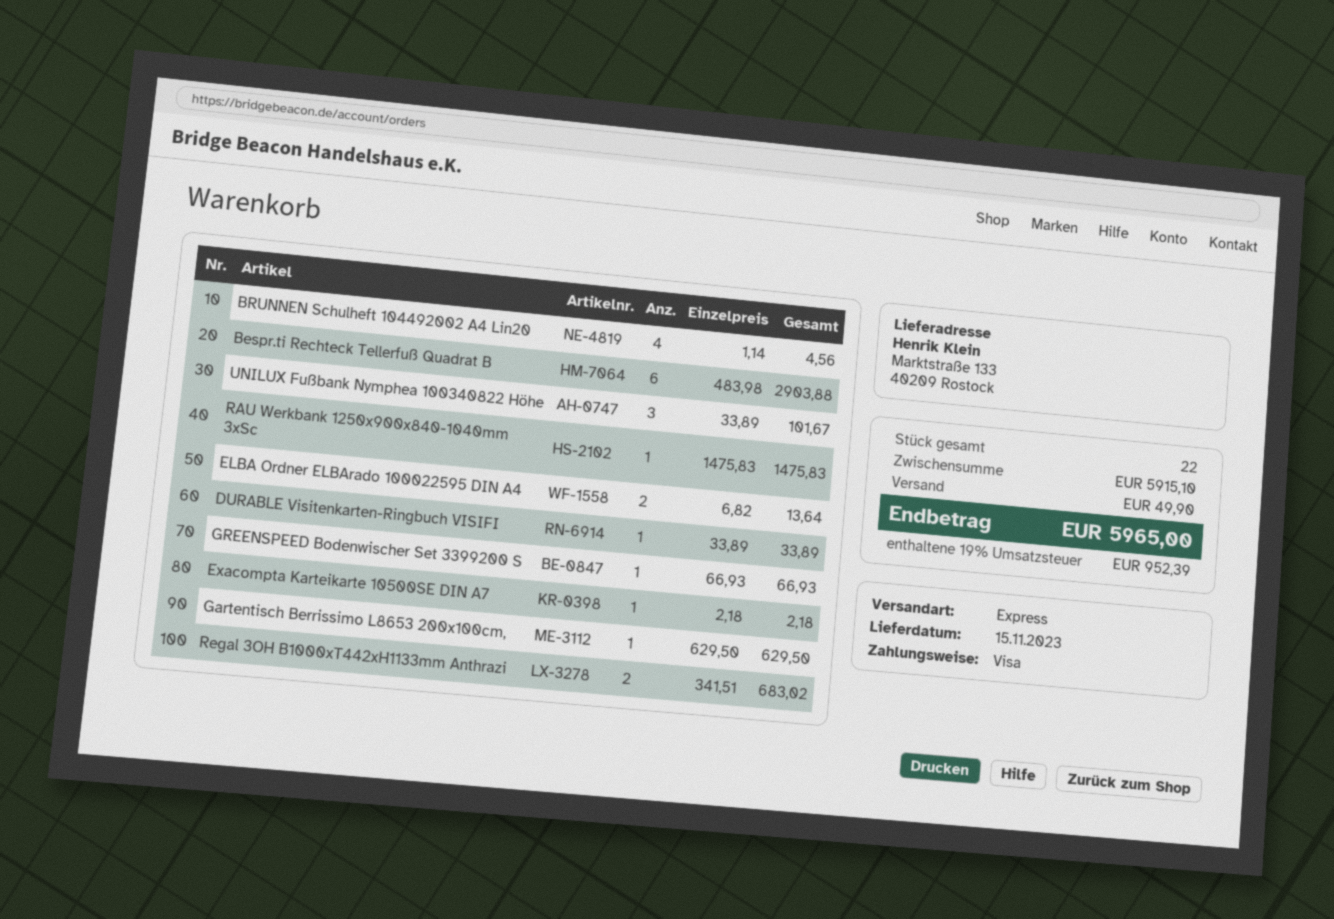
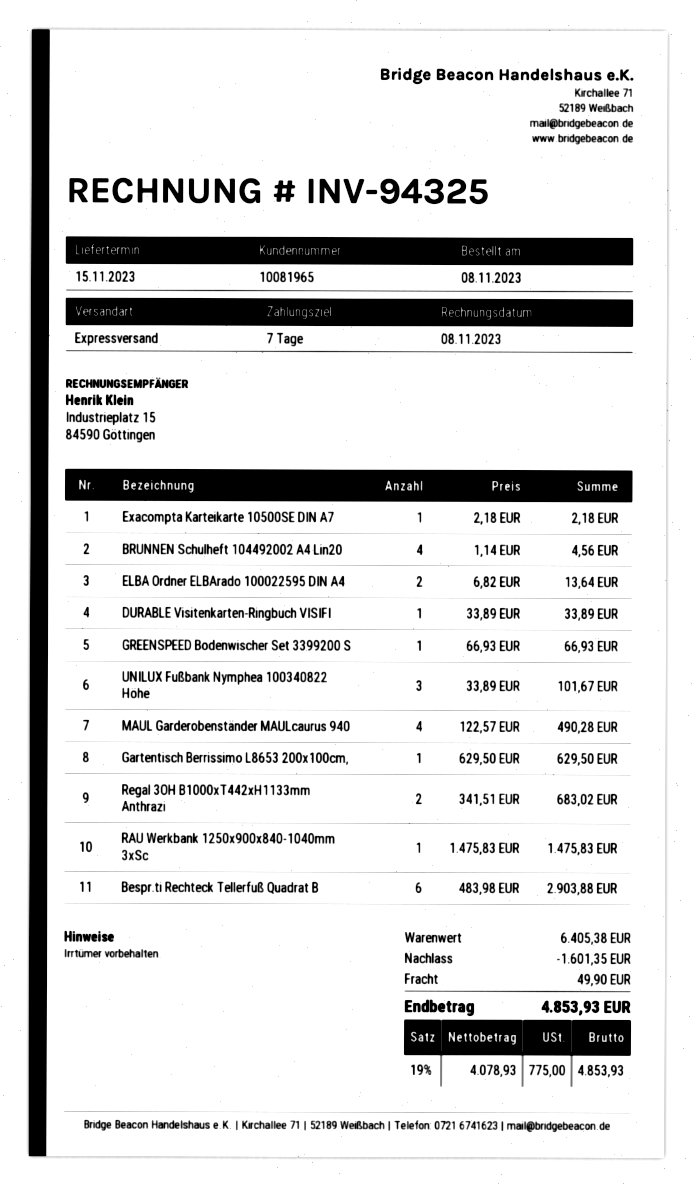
MAUL Garderobenständer MAULcaurus 940: none -> 4 x 122.57 = 490.28
subtotal: 5915.10 -> 6405.38
discount: none -> 1601.35
tax: 19% = 952.39 -> 19% = 775.00
total: 5965.00 -> 4853.93

